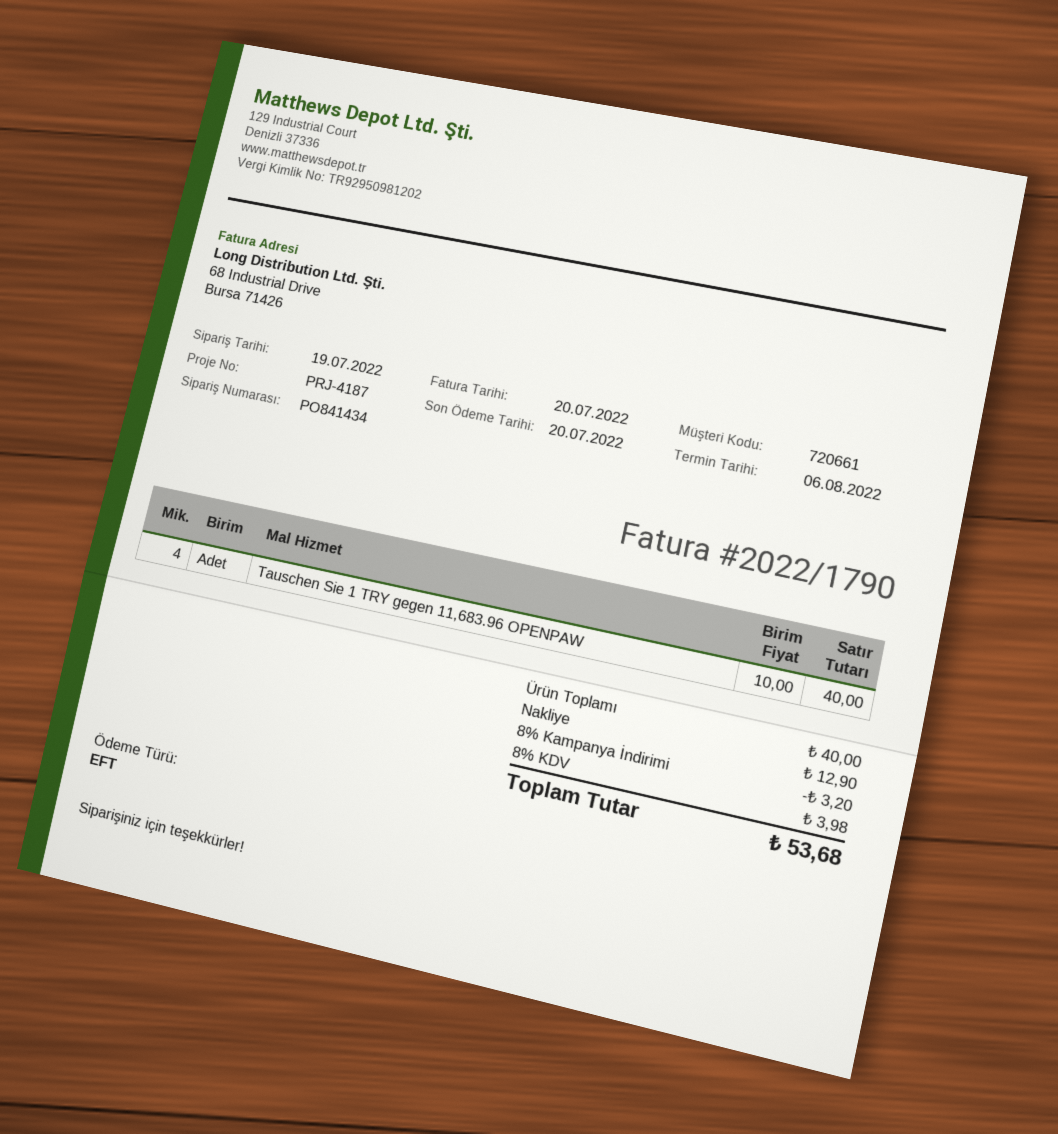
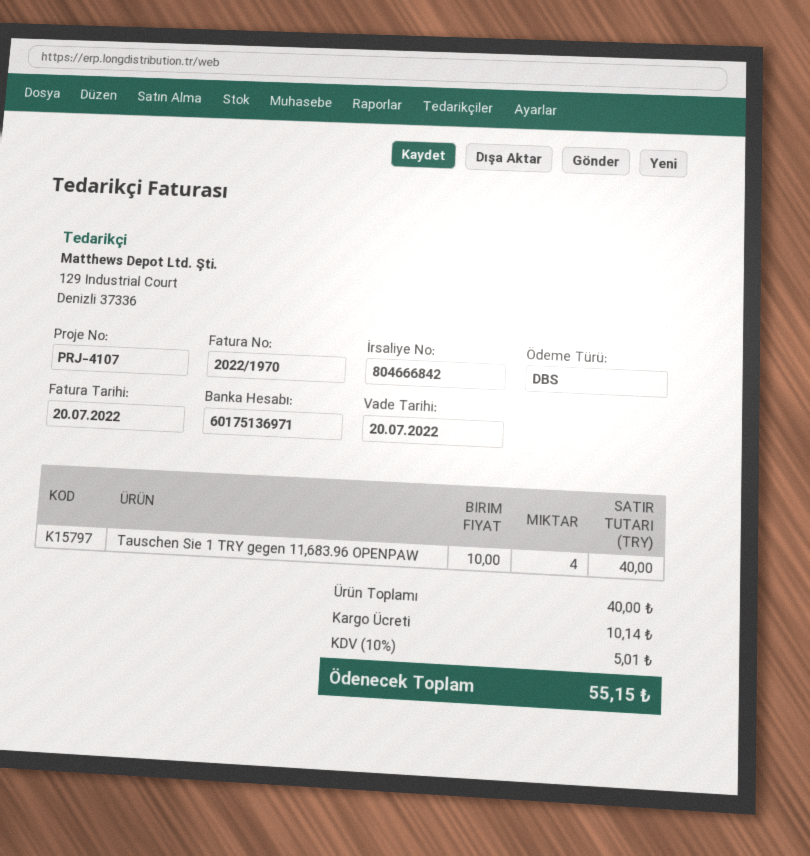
invoice number: 2022/1790 -> 2022/1970
reference: PRJ-4187 -> PRJ-4107
payment method: bank transfer -> direct debit
discount: 8% = 3.20 -> none
shipping: 12.90 -> 10.14
tax: 8% = 3.98 -> 10% = 5.01
total: 53.68 -> 55.15

